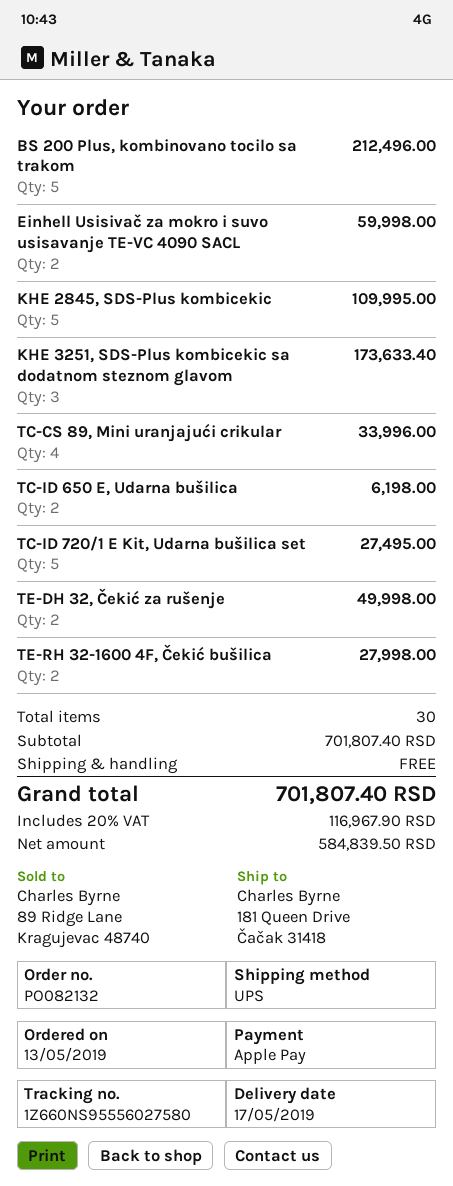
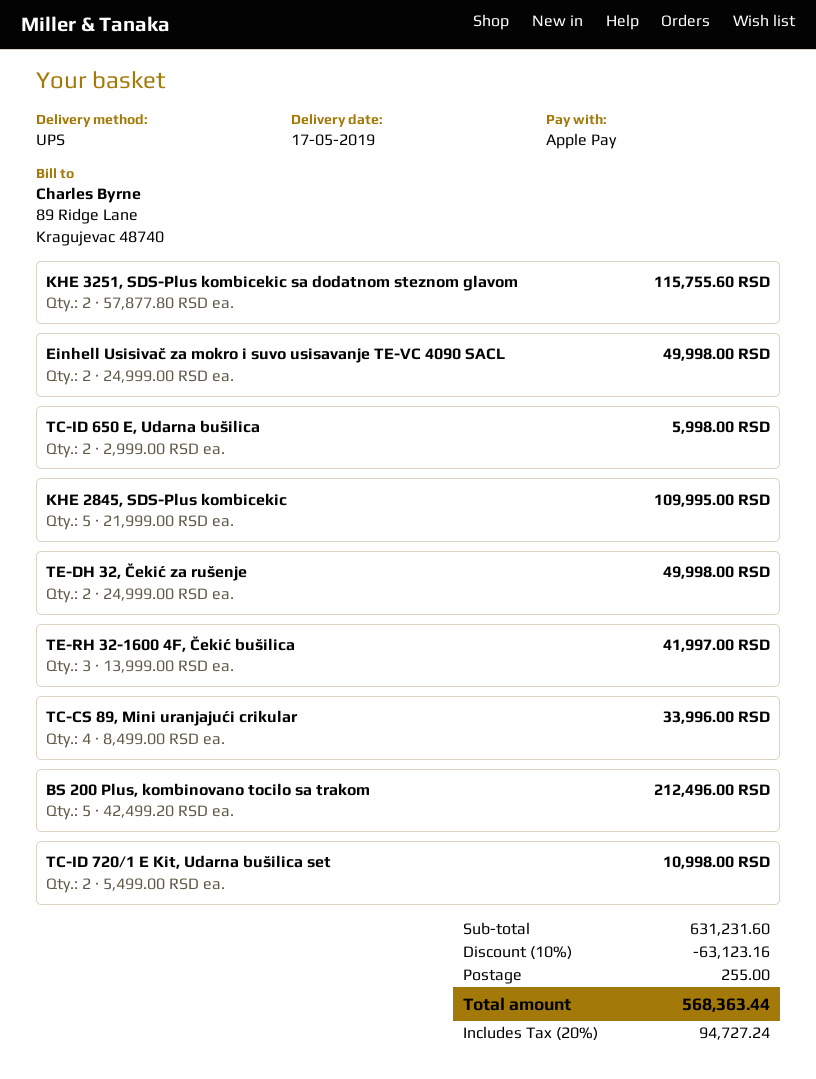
Einhell Usisivač za mokro i suvo usisavanje TE-VC 4090 SACL: 2 for 59998.00 -> 2 for 49998.00
KHE 3251, SDS-Plus kombicekic sa dodatnom steznom glavom: 3 for 173633.40 -> 2 for 115755.60
TC-ID 650 E, Udarna bušilica: 2 for 6198.00 -> 2 for 5998.00
TC-ID 720/1 E Kit, Udarna bušilica set: 5 for 27495.00 -> 2 for 10998.00
TE-RH 32-1600 4F, Čekić bušilica: 2 for 27998.00 -> 3 for 41997.00
subtotal: 701807.40 -> 631231.60
discount: none -> 10% = 63123.16
shipping: 0.00 -> 255.00
tax: 20% = 116967.90 -> 20% = 94727.24
total: 701807.40 -> 568363.44

